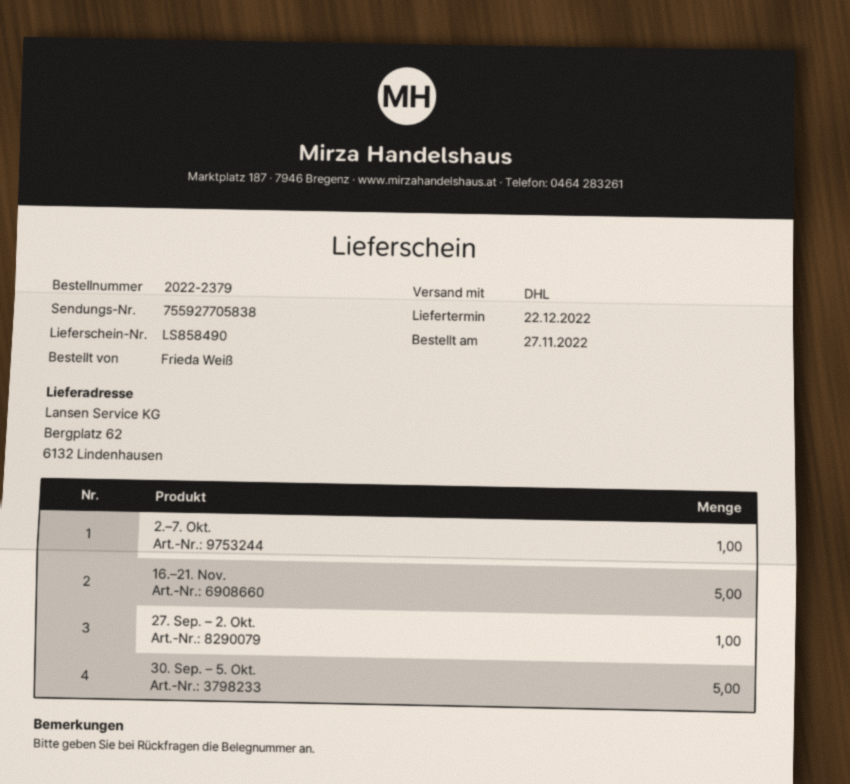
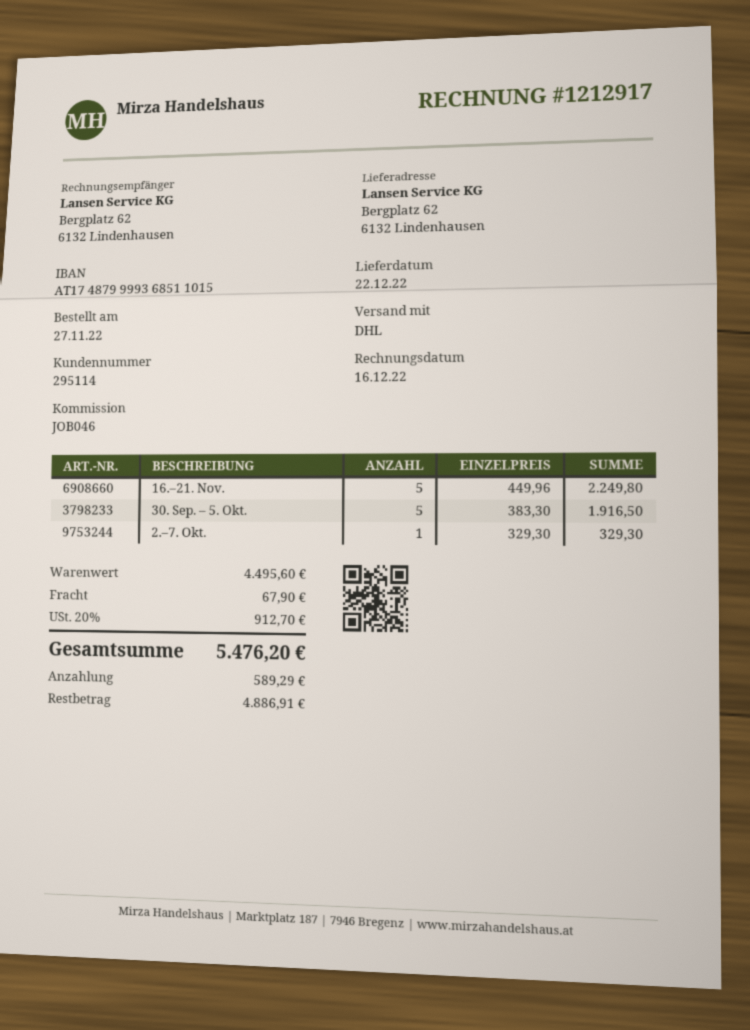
27. Sep. – 2. Okt.: 1 -> none

